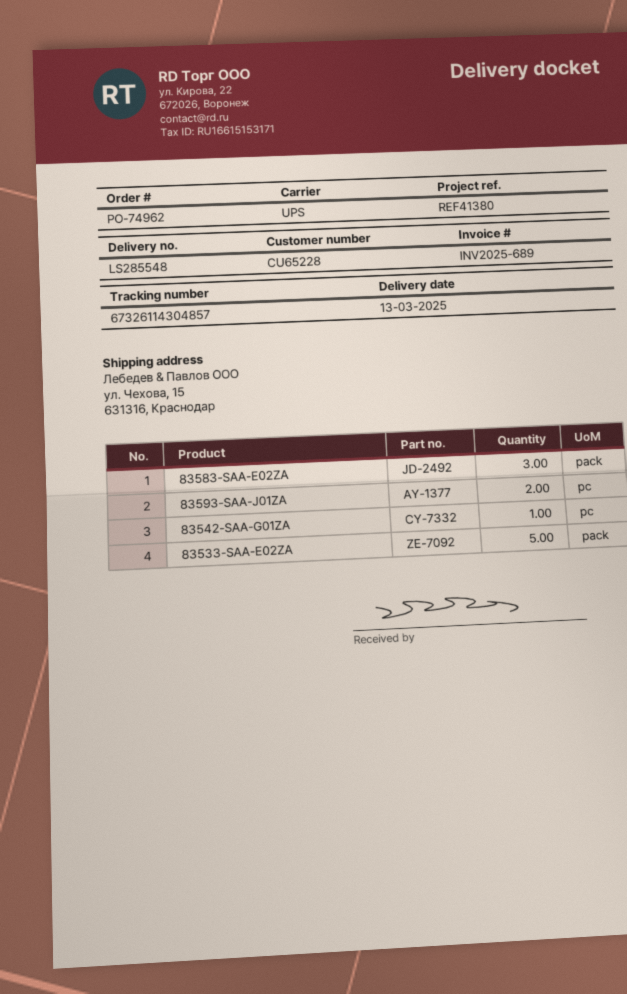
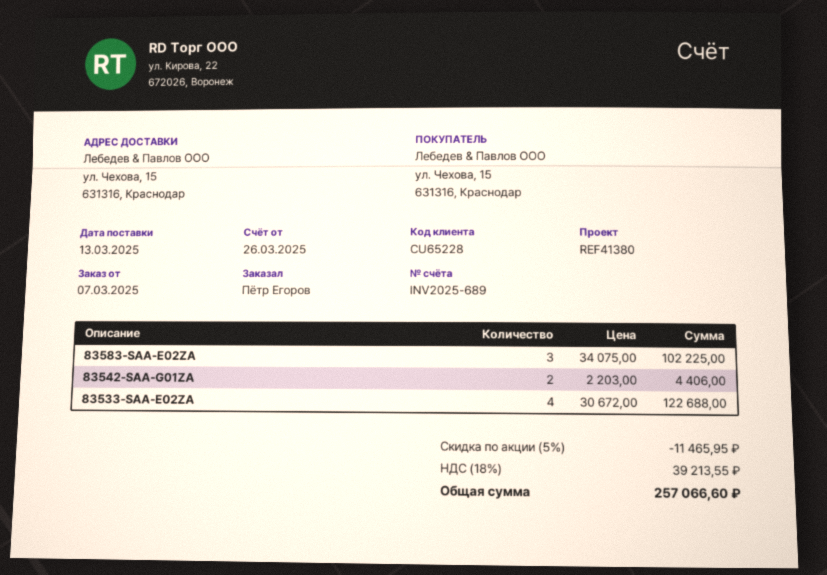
83593-SAA-J01ZA: 2 -> none
83542-SAA-G01ZA: 1 -> 2
83533-SAA-E02ZA: 5 -> 4

